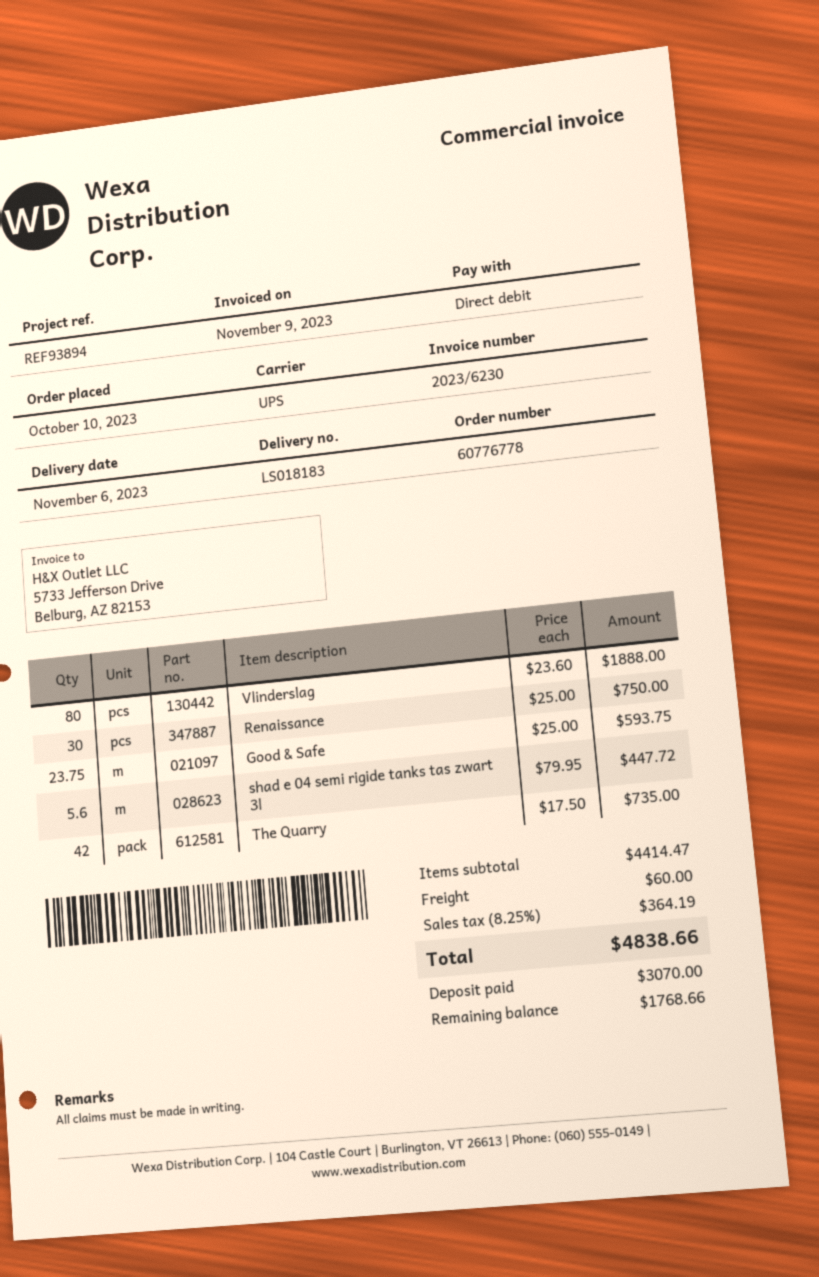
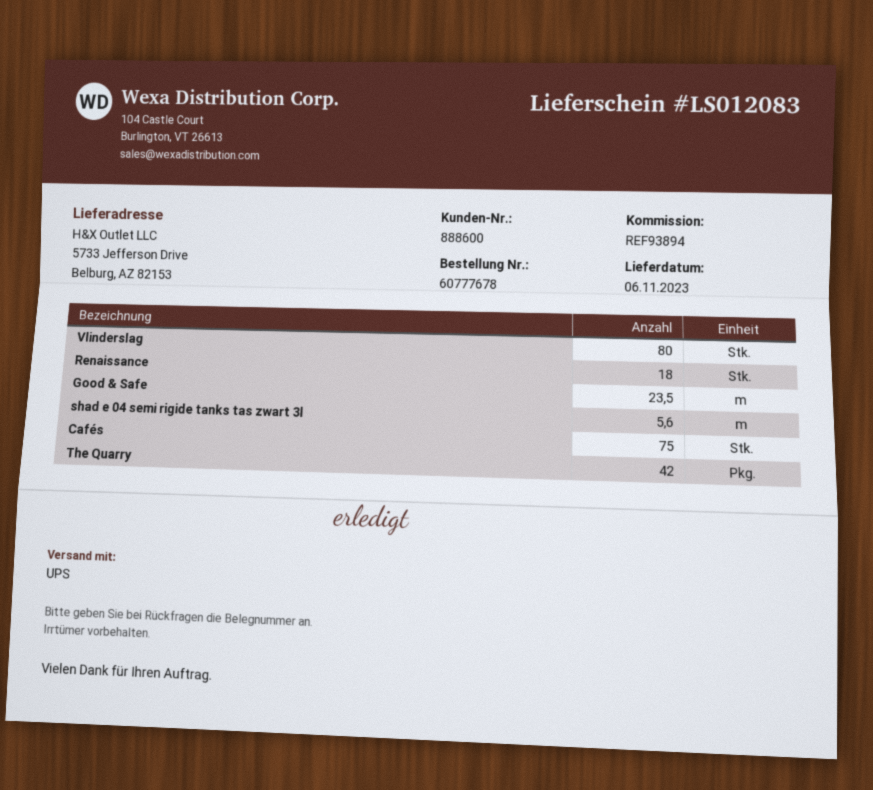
order number: 60776778 -> 60777678
delivery note number: LS018183 -> LS012083
Renaissance: 30 -> 18
Good & Safe: 23.75 -> 23.5
Cafés: none -> 75

